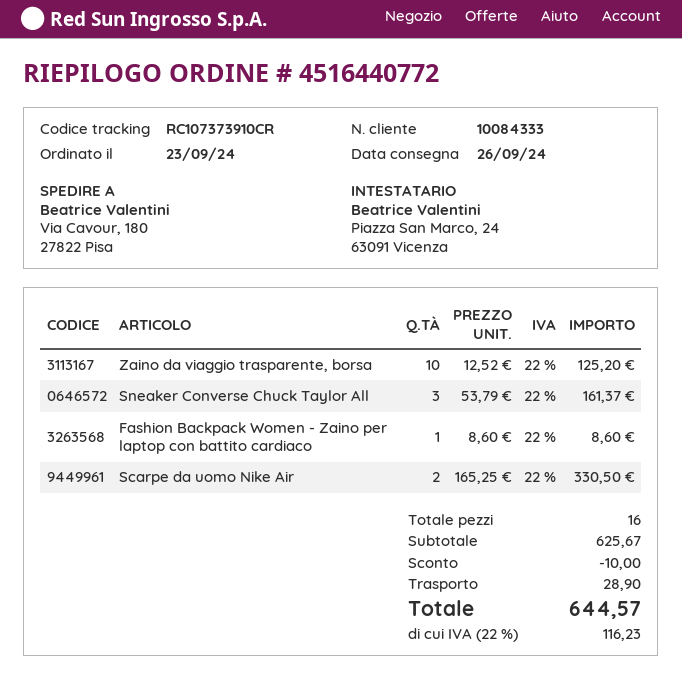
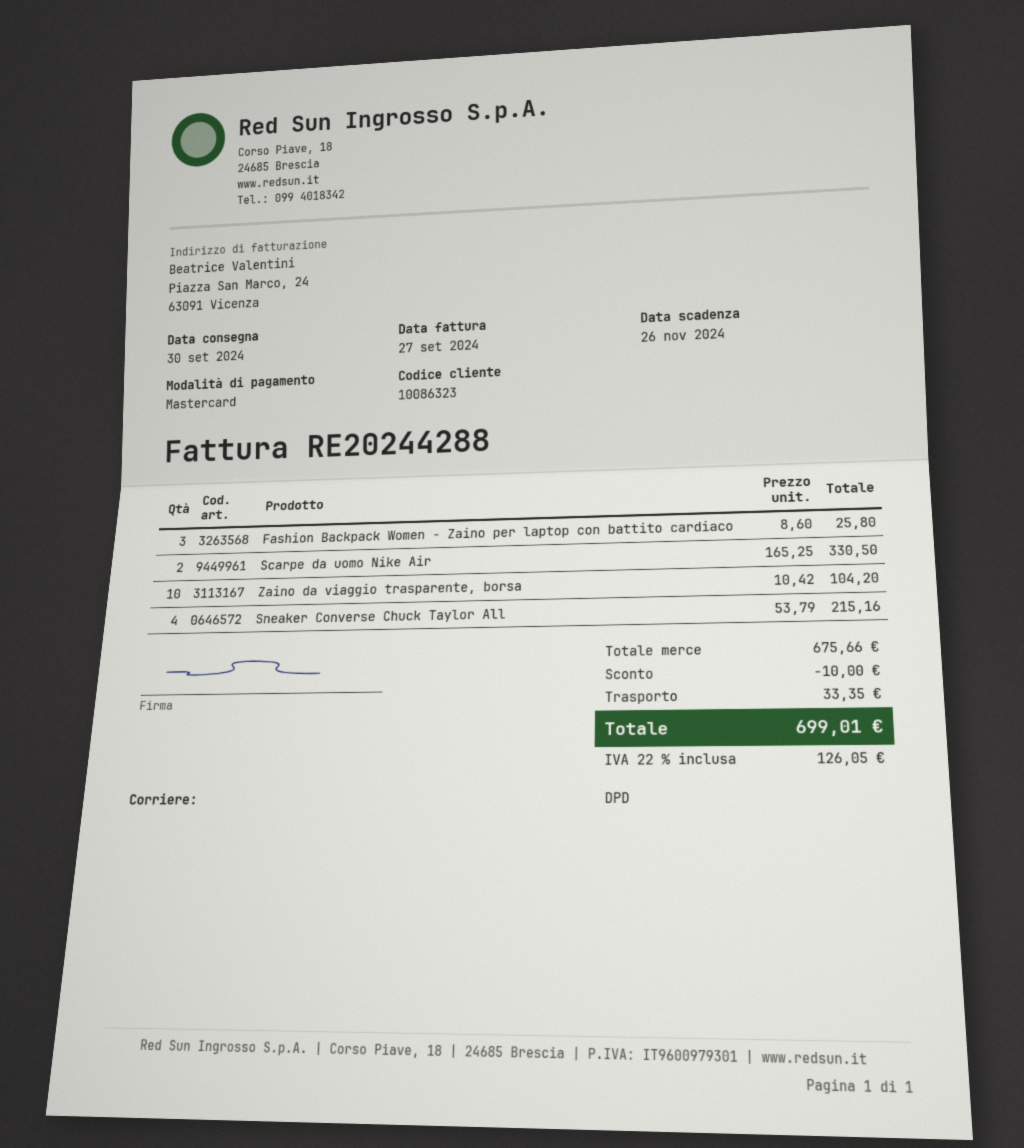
delivery date: 2024-09-26 -> 2024-09-30
customer number: 10084333 -> 10086323
Zaino da viaggio trasparente, borsa: 10 x 12.52 = 125.20 -> 10 x 10.42 = 104.20
Sneaker Converse Chuck Taylor All: 3 x 53.79 = 161.37 -> 4 x 53.79 = 215.16
Fashion Backpack Women - Zaino per laptop con battito cardiaco: 1 x 8.60 = 8.60 -> 3 x 8.60 = 25.80
subtotal: 625.67 -> 675.66
shipping: 28.90 -> 33.35
tax: 22% = 116.23 -> 22% = 126.05
total: 644.57 -> 699.01

